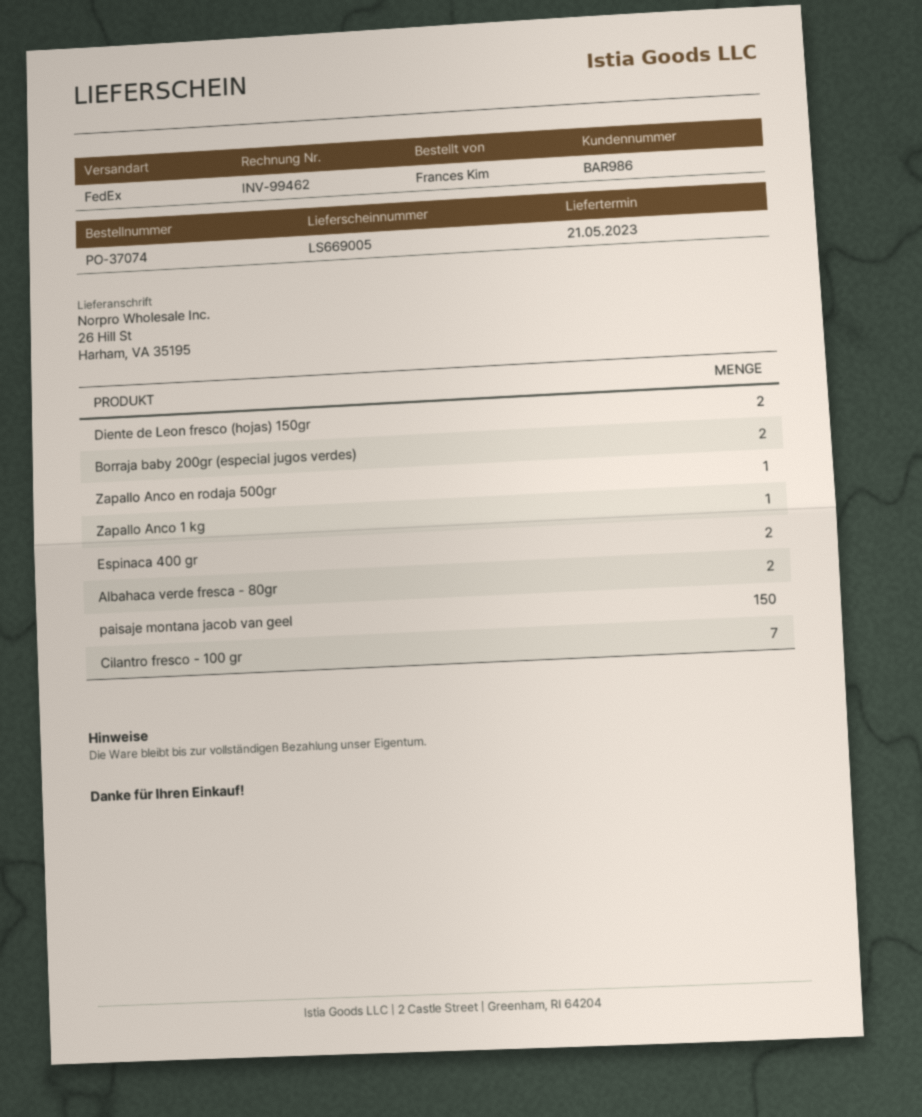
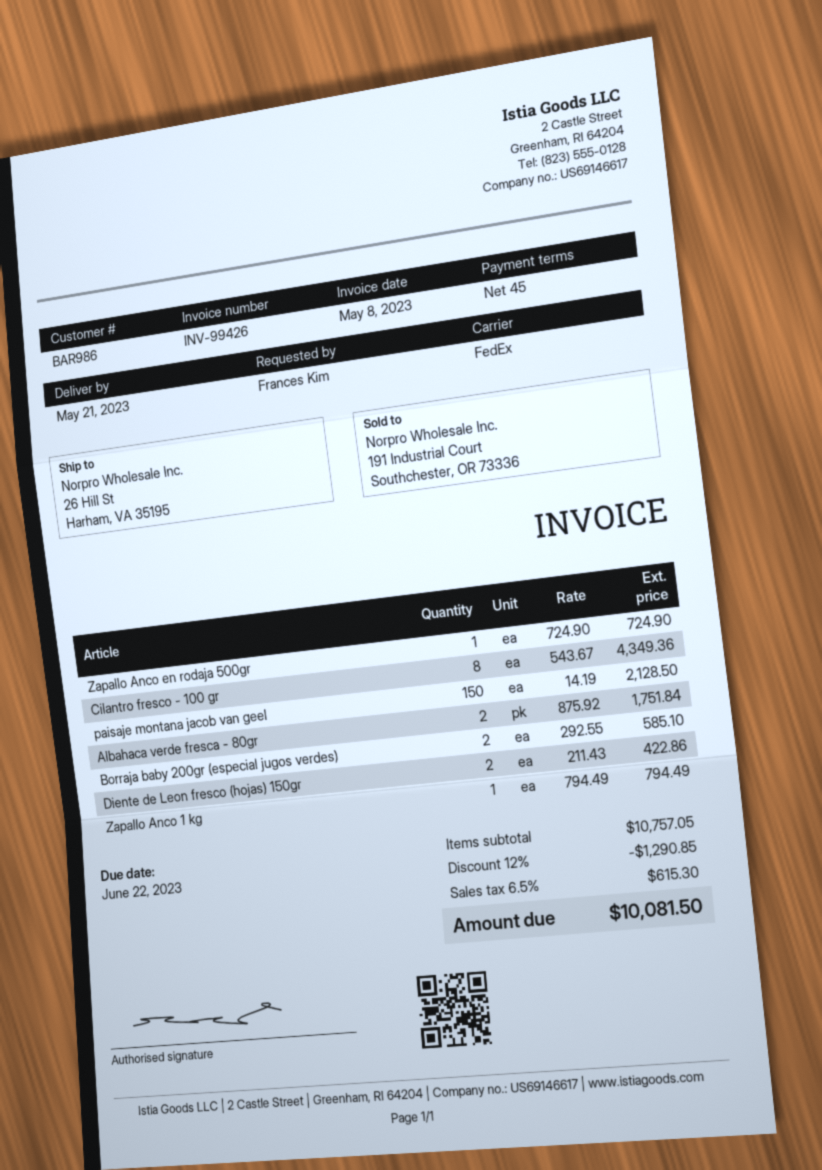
invoice number: INV-99462 -> INV-99426
Espinaca 400 gr: 2 -> none
Cilantro fresco - 100 gr: 7 -> 8

